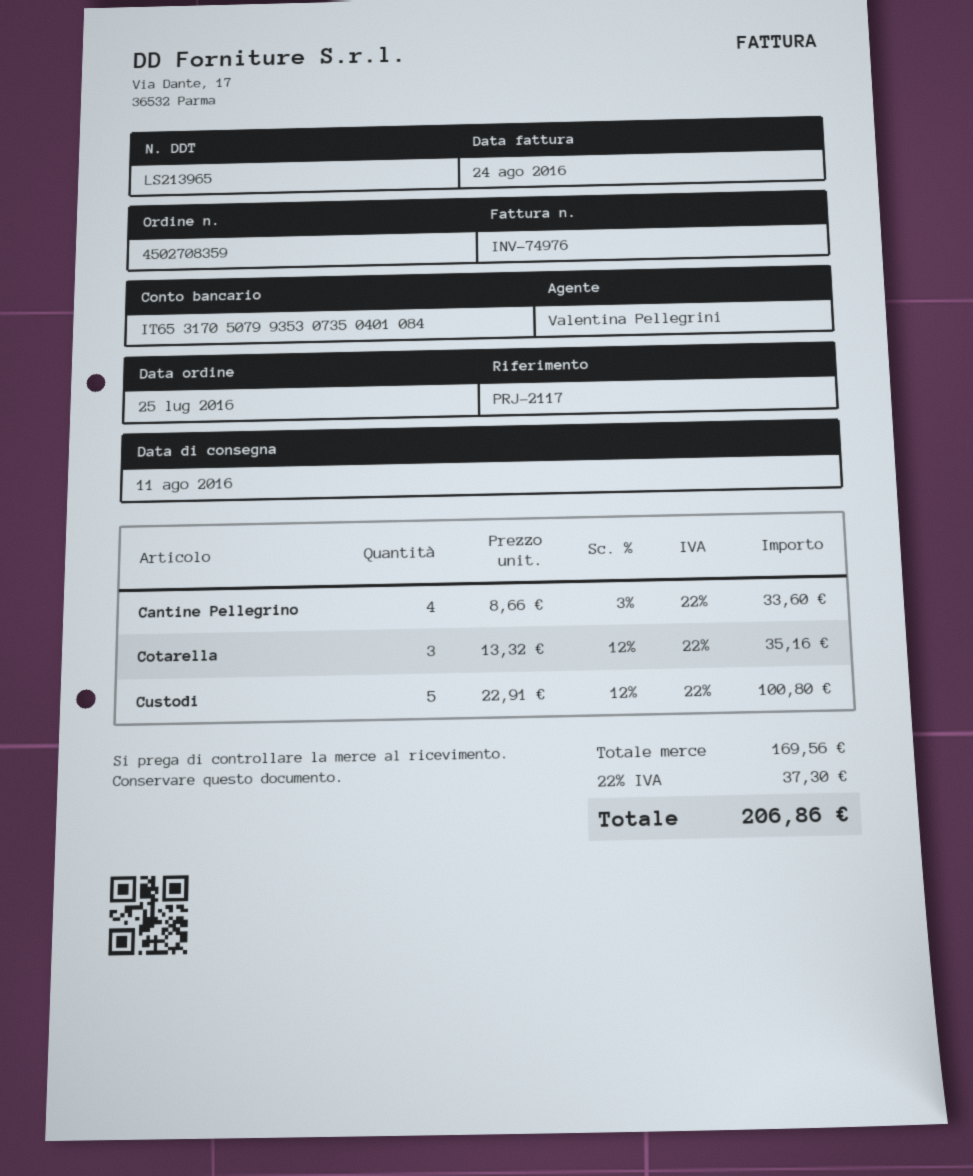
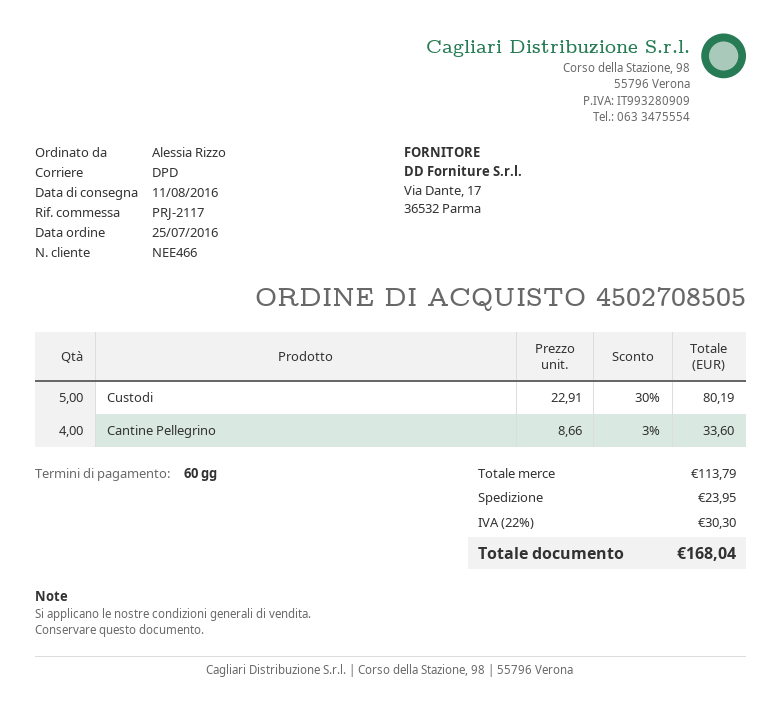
order number: 4502708359 -> 4502708505
Cotarella: 3 x 13.32 - 12% = 35.16 -> none
Custodi: 5 x 22.91 - 12% = 100.80 -> 5 x 22.91 - 30% = 80.19
subtotal: 169.56 -> 113.79
shipping: none -> 23.95
tax: 22% = 37.30 -> 22% = 30.30
total: 206.86 -> 168.04

